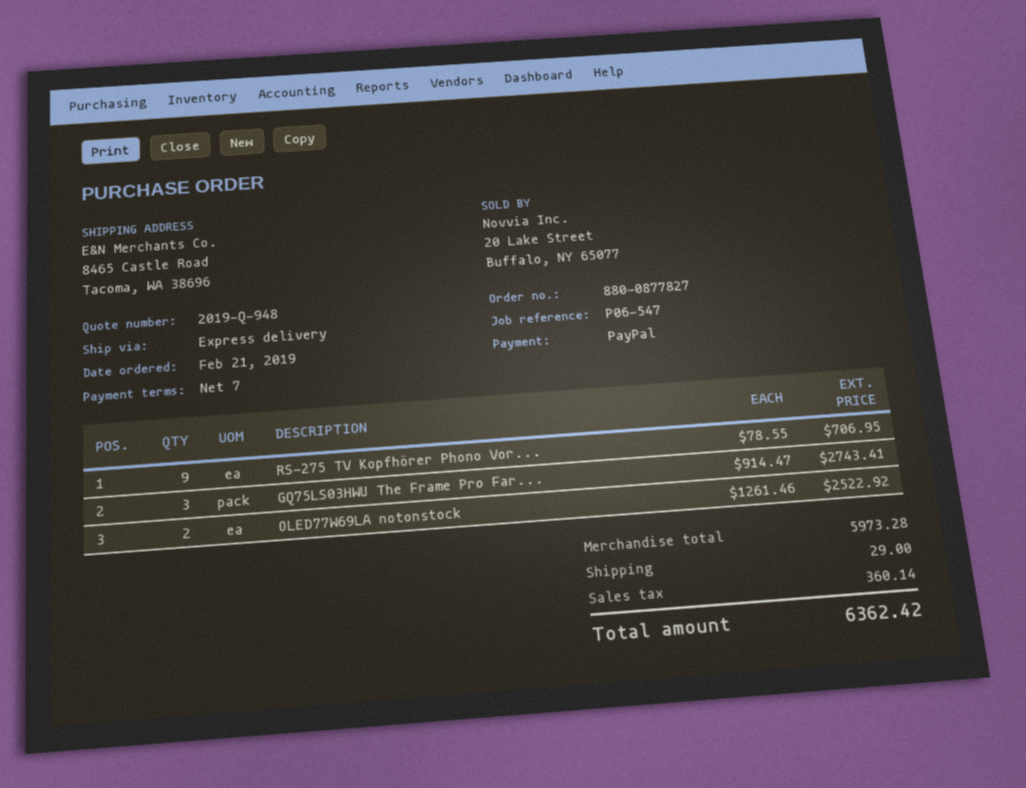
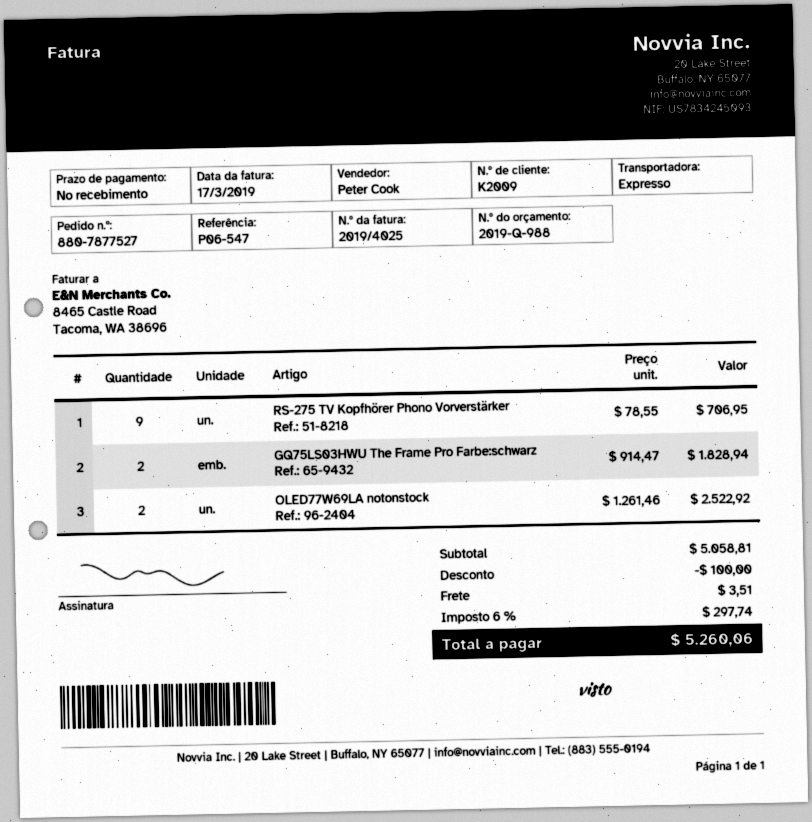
quote number: 2019-Q-948 -> 2019-Q-988
order number: 880-0877827 -> 880-7877527
payment terms: 7 days -> on receipt
GQ75LS03HWU The Frame Pro Far...: 3 x 914.47 = 2743.41 -> 2 x 914.47 = 1828.94
subtotal: 5973.28 -> 5058.81
discount: none -> 100.00
shipping: 29.00 -> 3.51
tax: 360.14 -> 297.74
total: 6362.42 -> 5260.06

